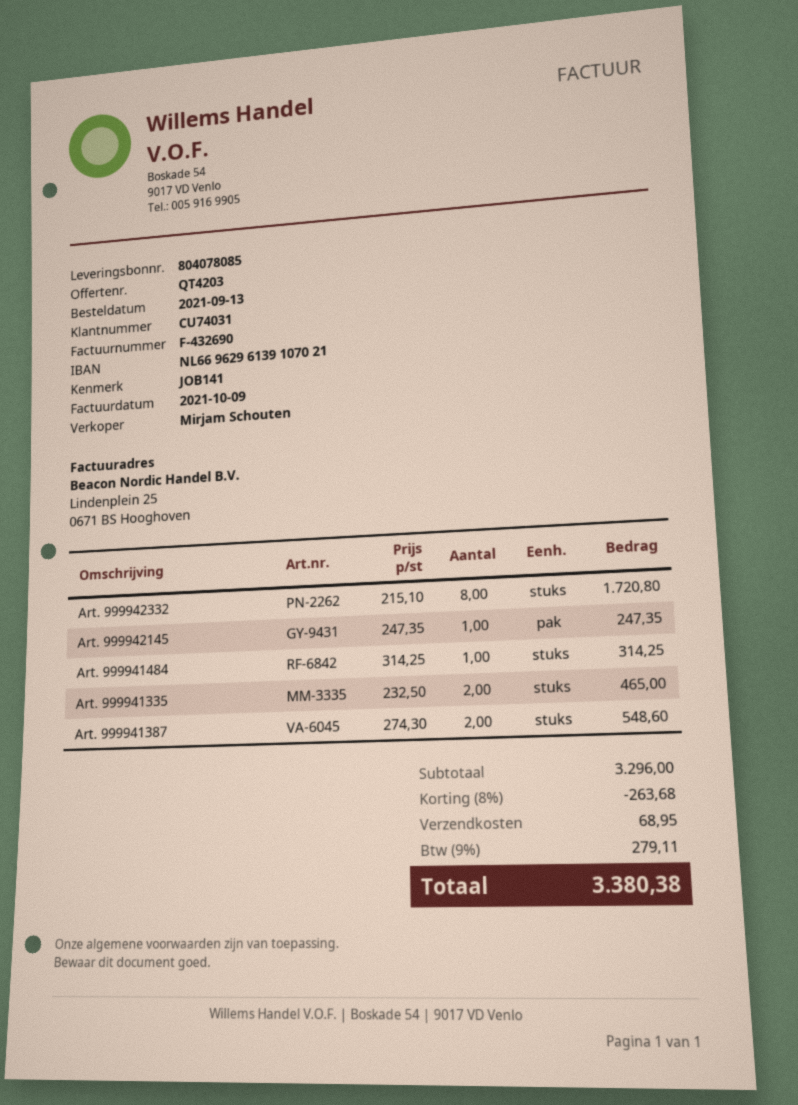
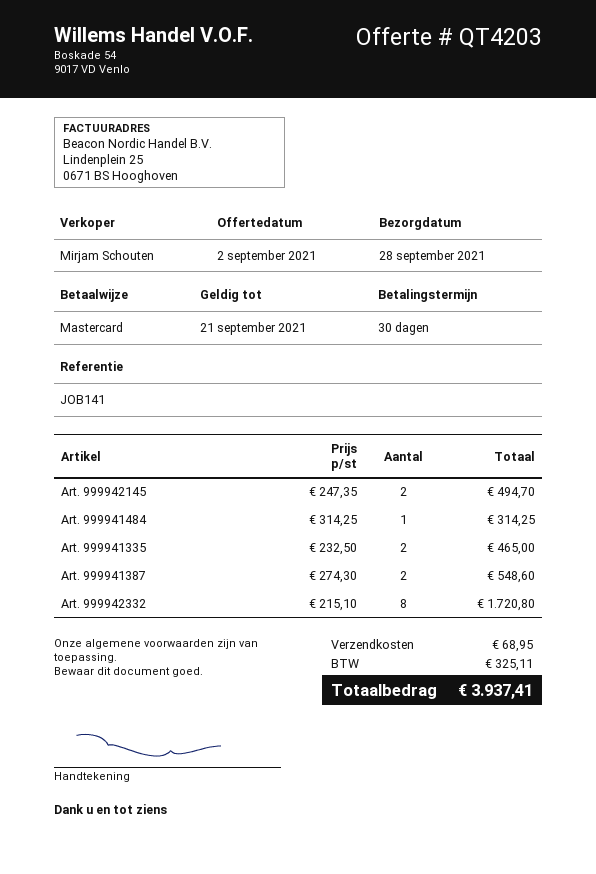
Art. 999942145: 1 x 247.35 = 247.35 -> 2 x 247.35 = 494.70
discount: 8% = 263.68 -> none
tax: 279.11 -> 325.11
total: 3380.38 -> 3937.41

